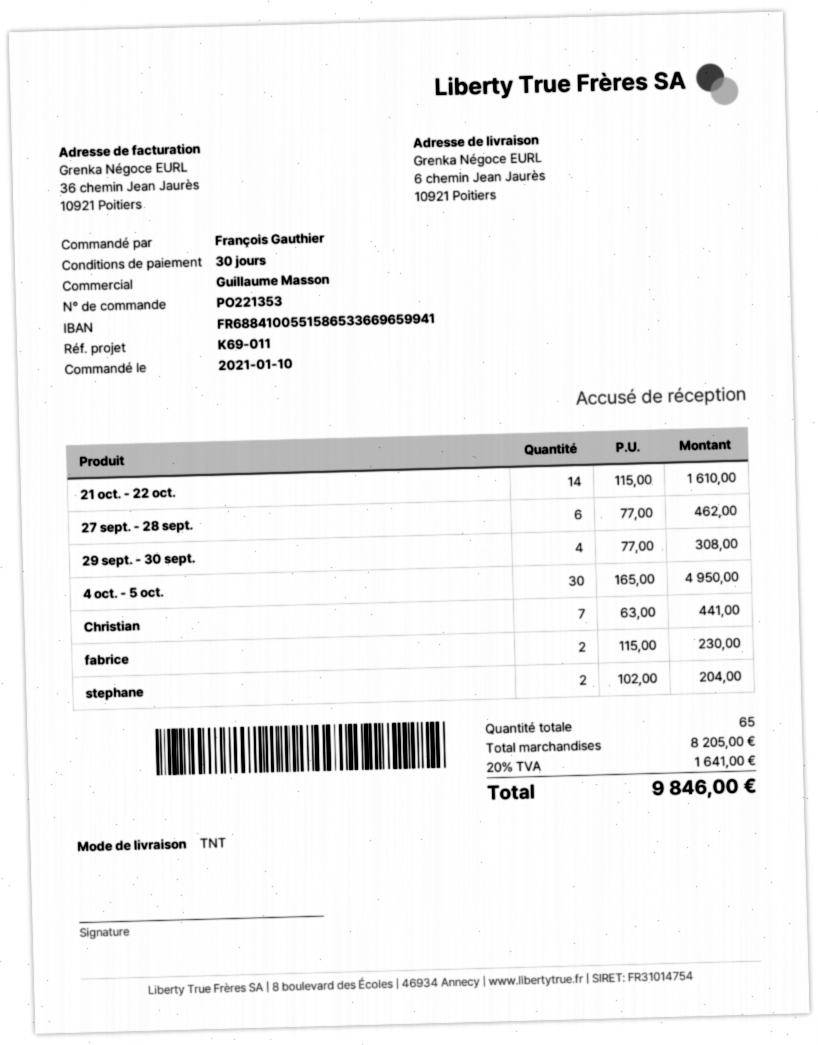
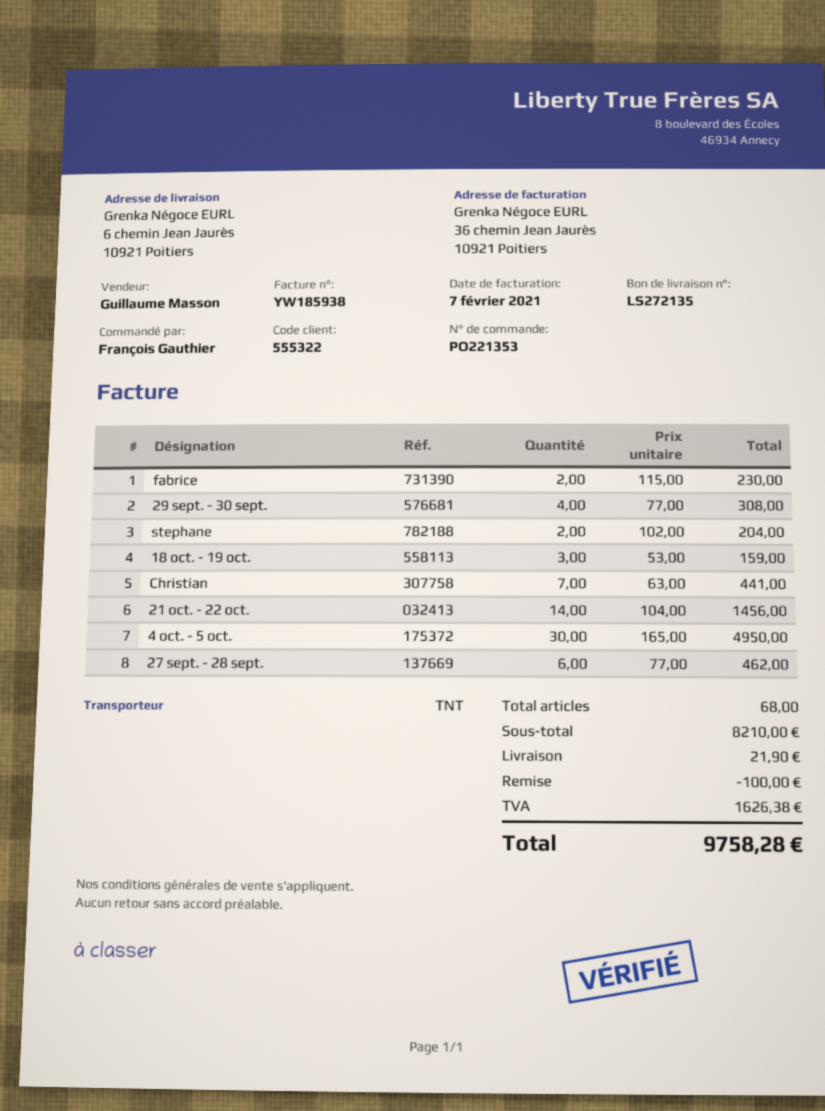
21 oct. - 22 oct.: 14 x 115.00 = 1610.00 -> 14 x 104.00 = 1456.00
18 oct. - 19 oct.: none -> 3 x 53.00 = 159.00
total quantity: 65 -> 68
subtotal: 8205.00 -> 8210.00
discount: none -> 100.00
shipping: none -> 21.90
tax: 1641.00 -> 1626.38
total: 9846.00 -> 9758.28

